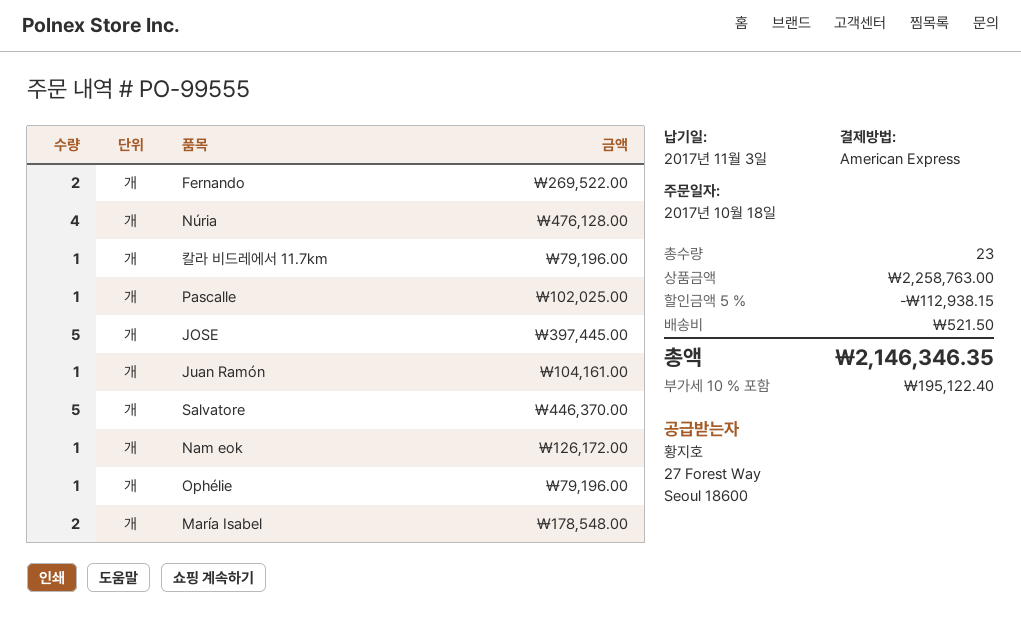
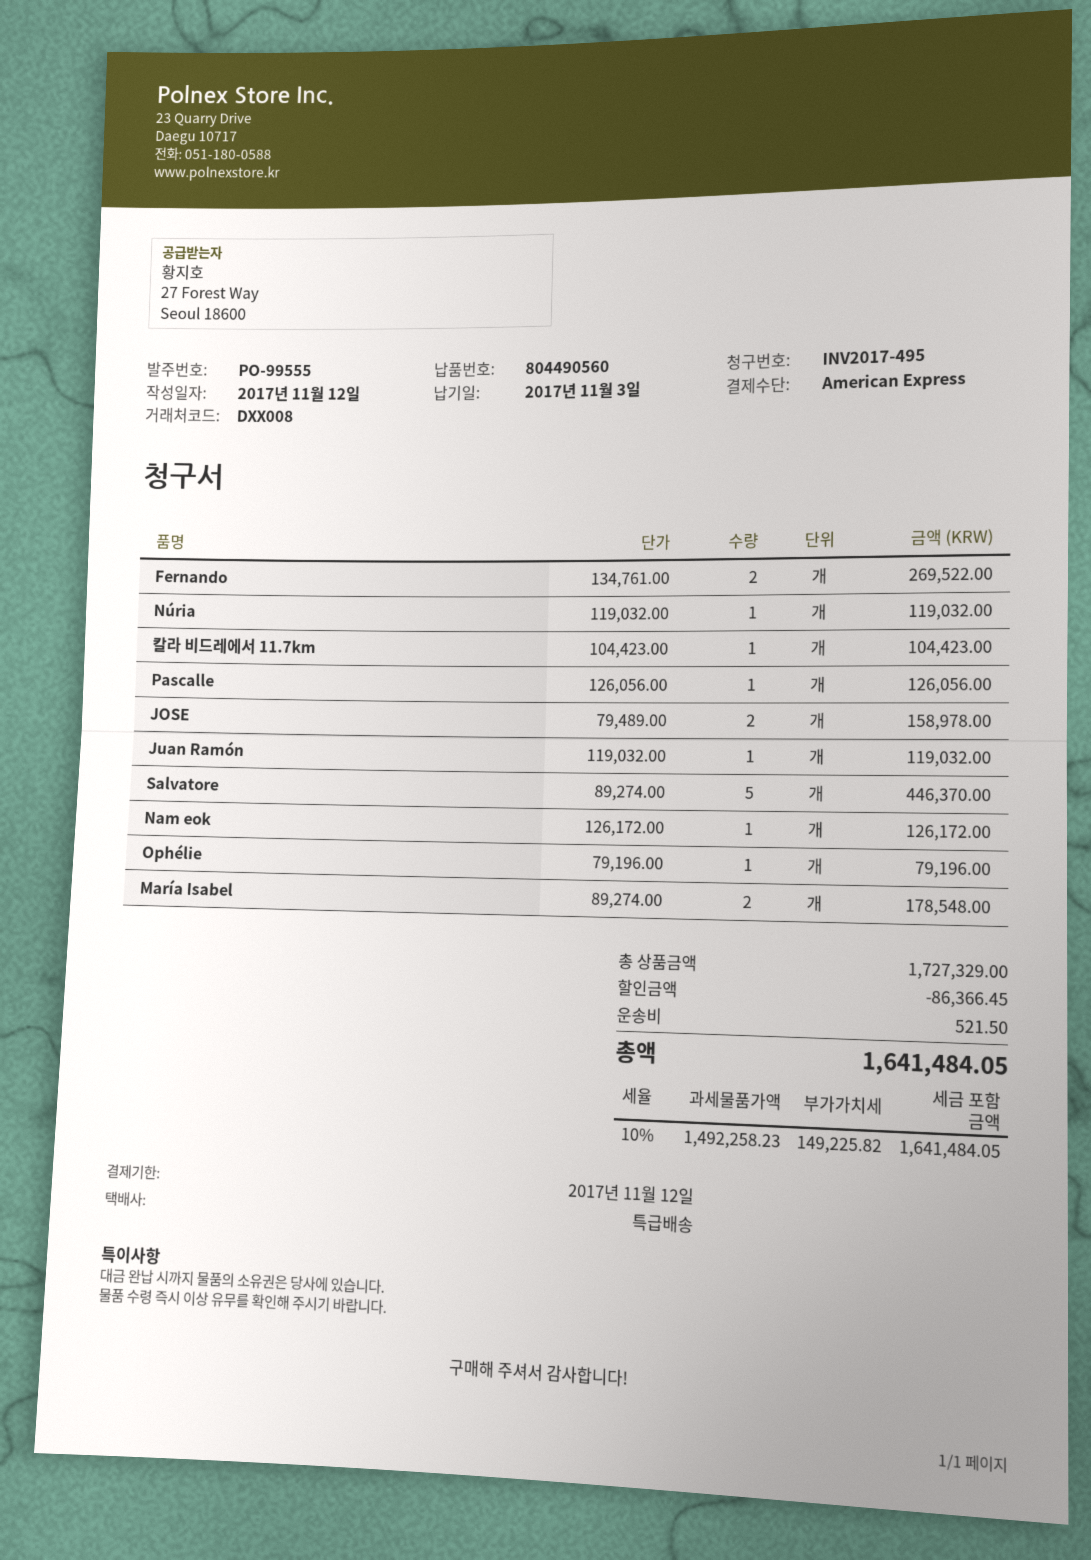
Núria: 4 for 476128.00 -> 1 for 119032.00
칼라 비드레에서 11.7km: 1 for 79196.00 -> 1 for 104423.00
Pascalle: 1 for 102025.00 -> 1 for 126056.00
JOSE: 5 for 397445.00 -> 2 for 158978.00
Juan Ramón: 1 for 104161.00 -> 1 for 119032.00
subtotal: 2258763.00 -> 1727329.00
discount: 112938.15 -> 86366.45
tax: 10% = 195122.40 -> 10% = 149225.82
total: 2146346.35 -> 1641484.05

